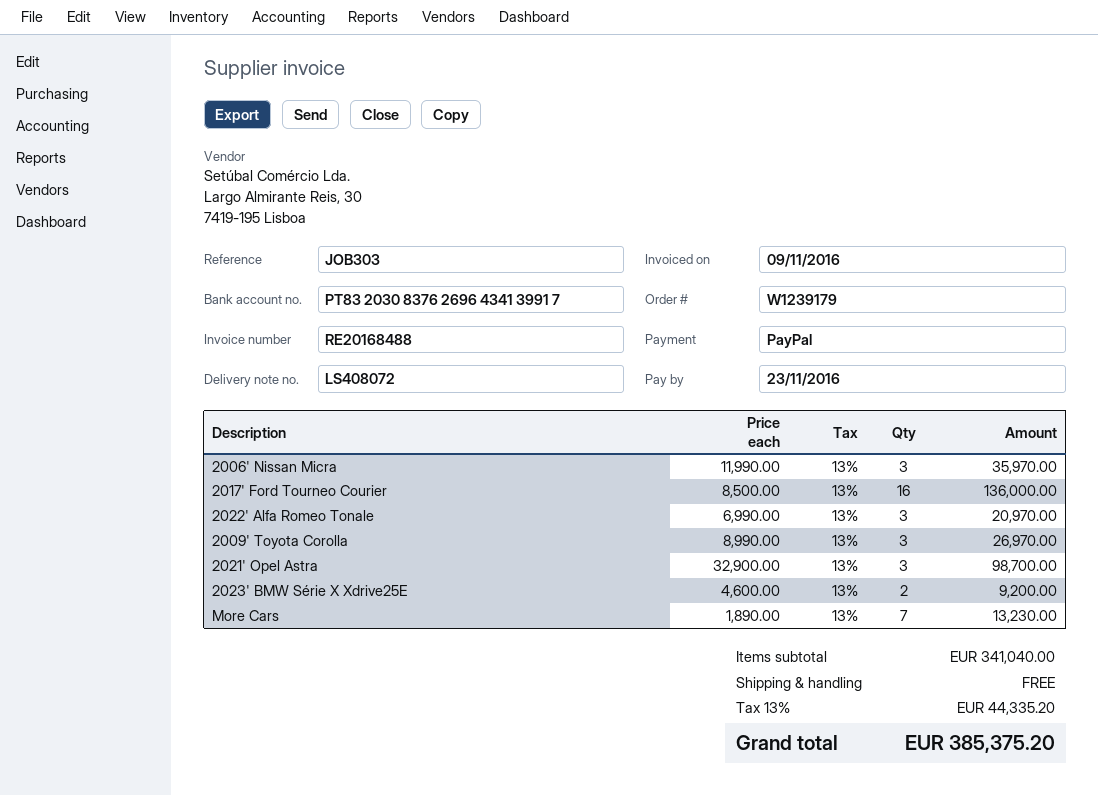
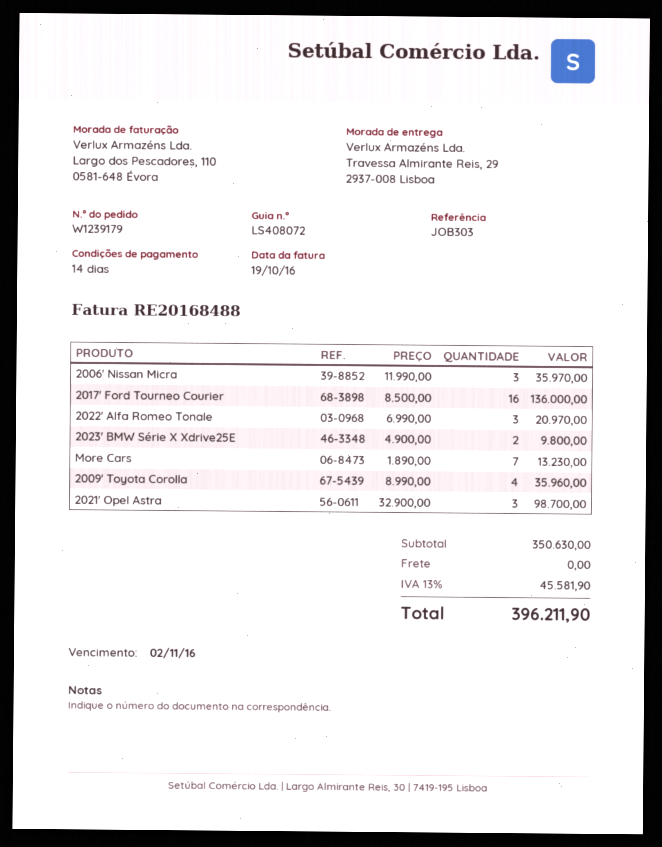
invoice date: 2016-11-09 -> 2016-10-19
due date: 2016-11-23 -> 2016-11-02
2009' Toyota Corolla: 3 x 8990.00 = 26970.00 -> 4 x 8990.00 = 35960.00
2023' BMW Série X Xdrive25E: 2 x 4600.00 = 9200.00 -> 2 x 4900.00 = 9800.00
subtotal: 341040.00 -> 350630.00
tax: 13% = 44335.20 -> 13% = 45581.90
total: 385375.20 -> 396211.90

